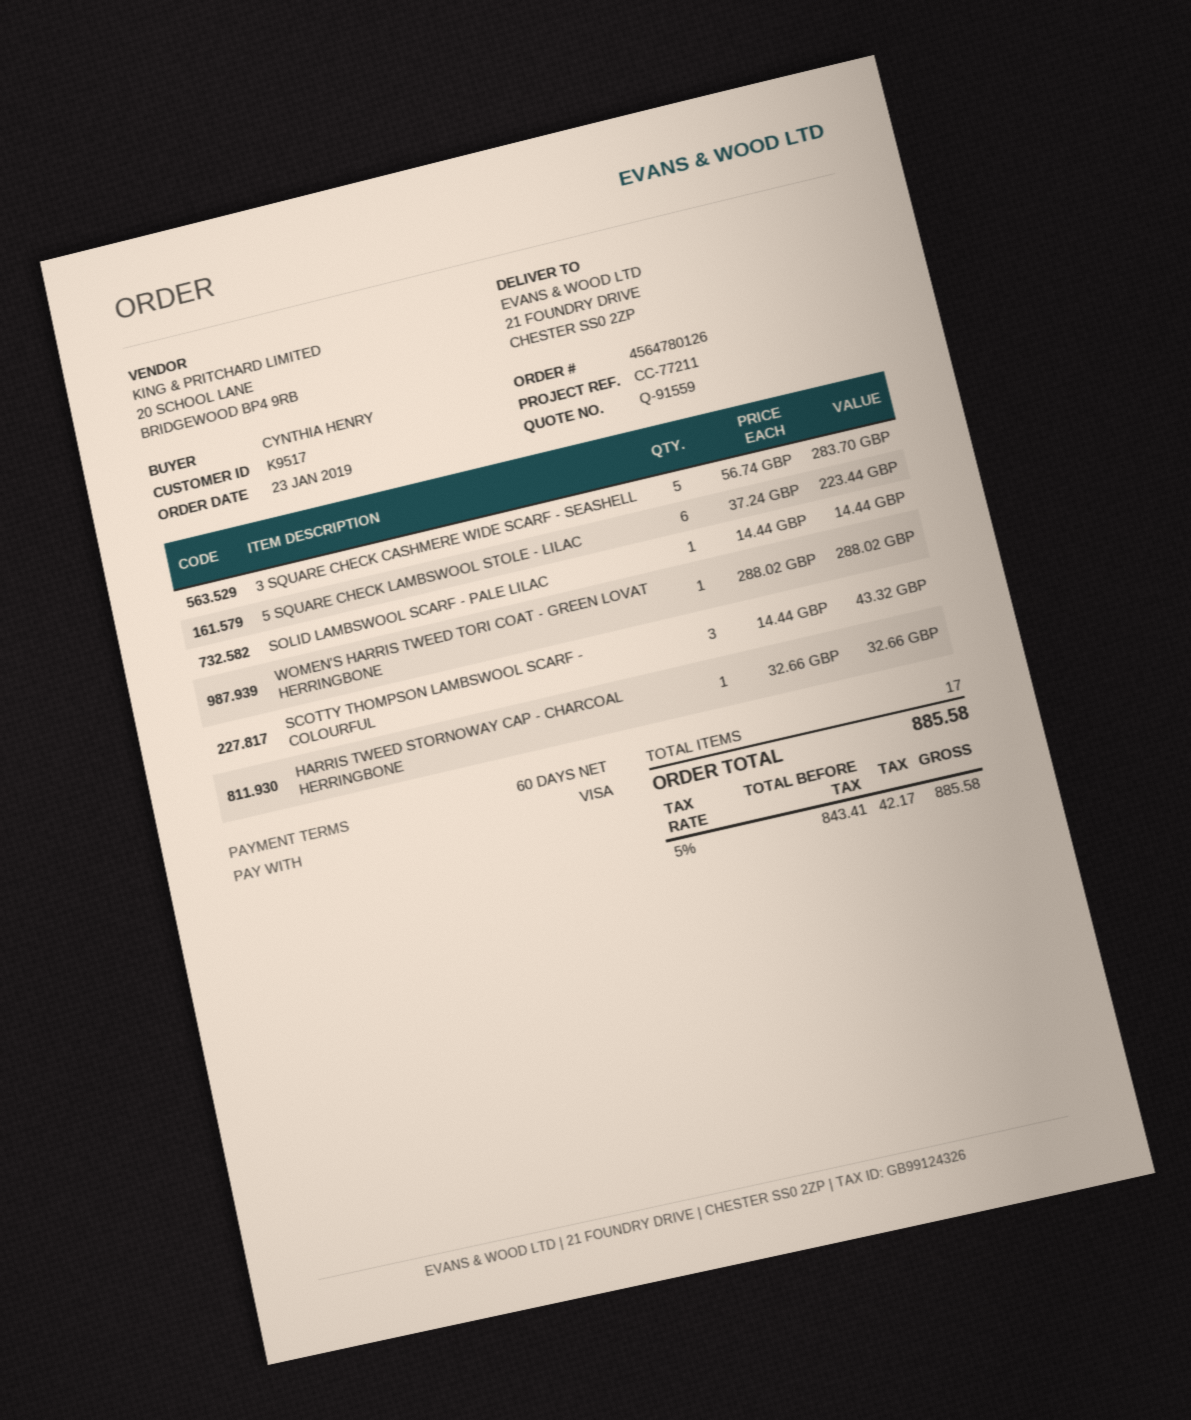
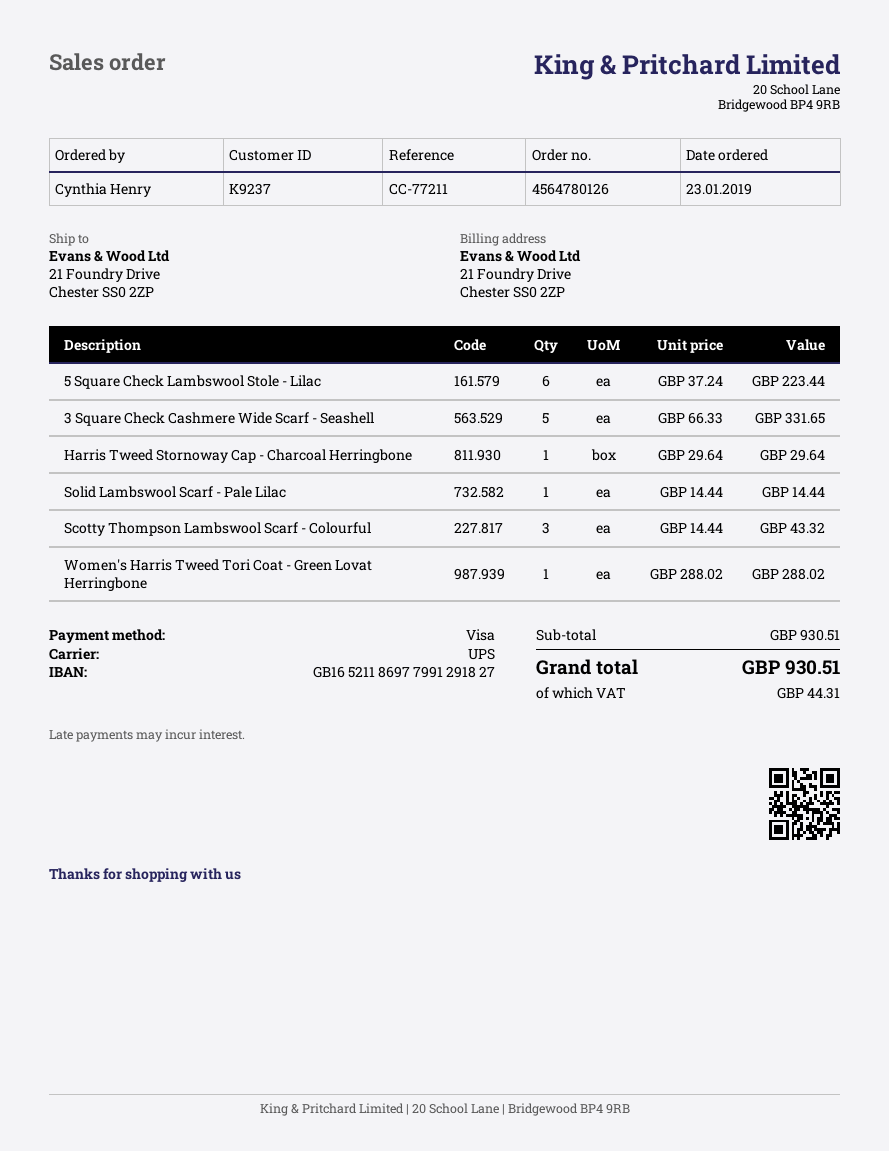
customer number: K9517 -> K9237
3 SQUARE CHECK CASHMERE WIDE SCARF - SEASHELL: 5 x 56.74 = 283.70 -> 5 x 66.33 = 331.65
HARRIS TWEED STORNOWAY CAP - CHARCOAL HERRINGBONE: 1 x 32.66 = 32.66 -> 1 x 29.64 = 29.64
tax: 42.17 -> 44.31
total: 885.58 -> 930.51

